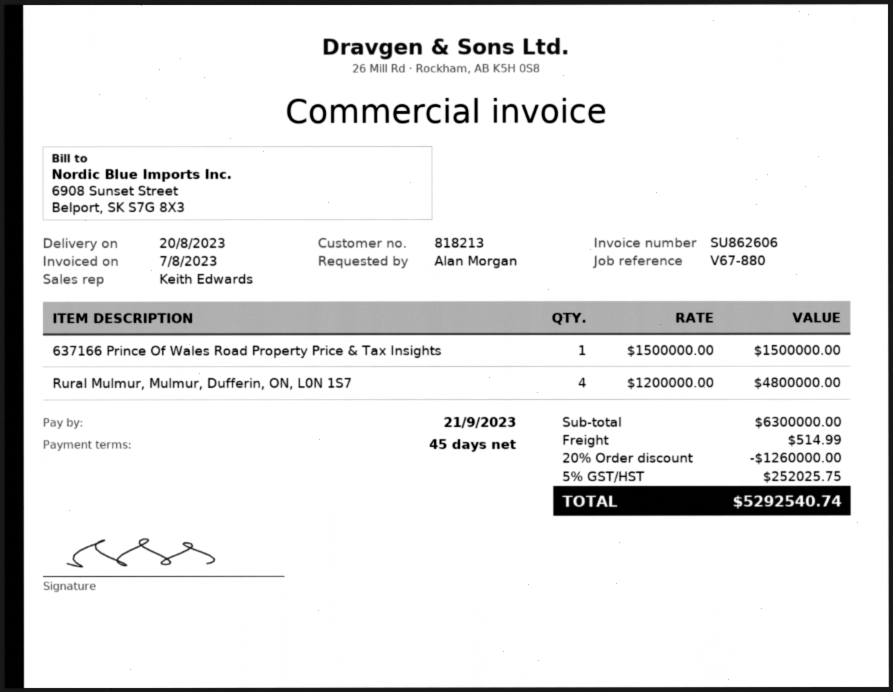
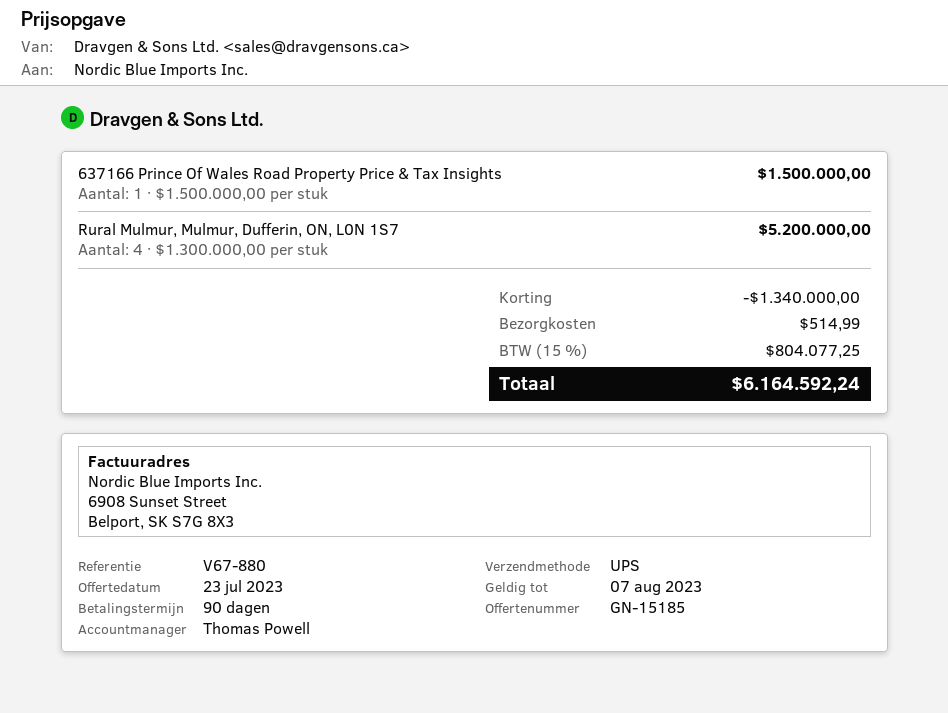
payment terms: 45 days -> 90 days
sales rep: Keith Edwards -> Thomas Powell
Rural Mulmur, Mulmur, Dufferin, ON, L0N 1S7: 4 x 1200000.00 = 4800000.00 -> 4 x 1300000.00 = 5200000.00
discount: 1260000.00 -> 1340000.00
tax: 5% = 252025.75 -> 15% = 804077.25
total: 5292540.74 -> 6164592.24

